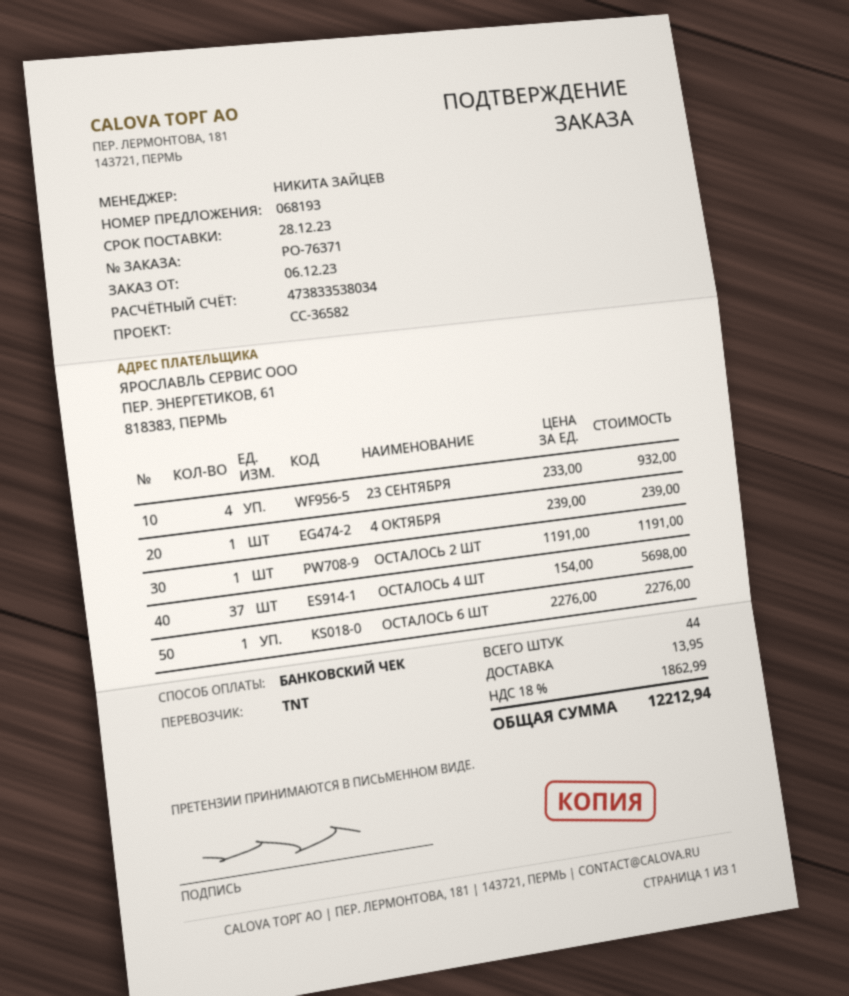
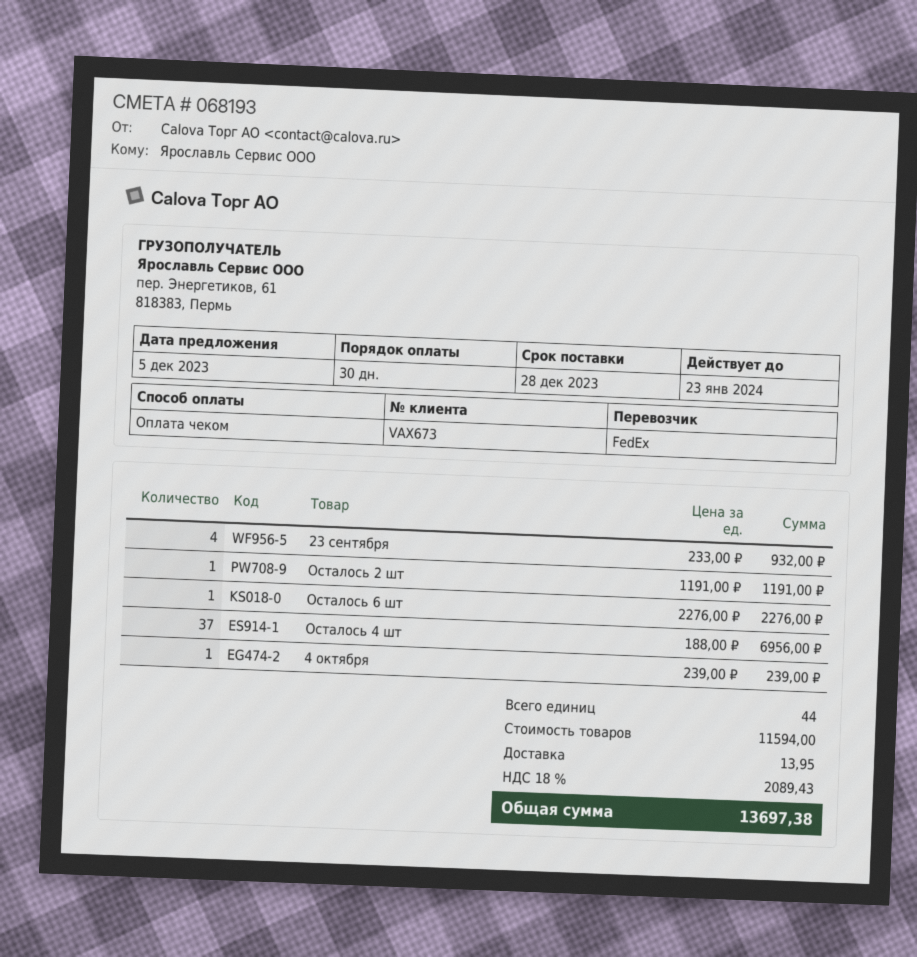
shipping method: TNT -> FedEx
ОСТАЛОСЬ 4 ШТ: 37 x 154.00 = 5698.00 -> 37 x 188.00 = 6956.00
tax: 18% = 1862.99 -> 18% = 2089.43
total: 12212.94 -> 13697.38

